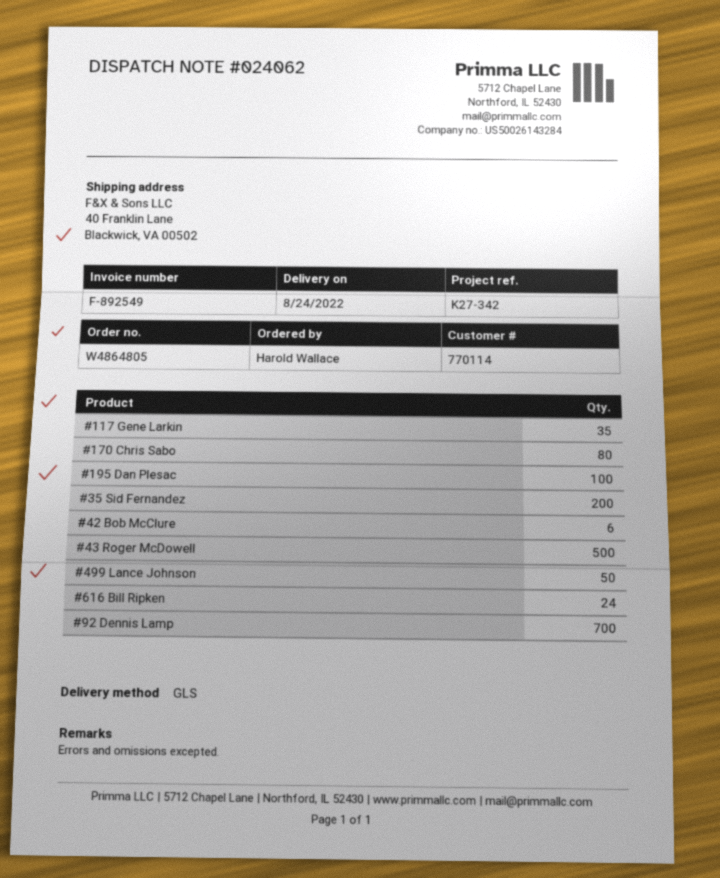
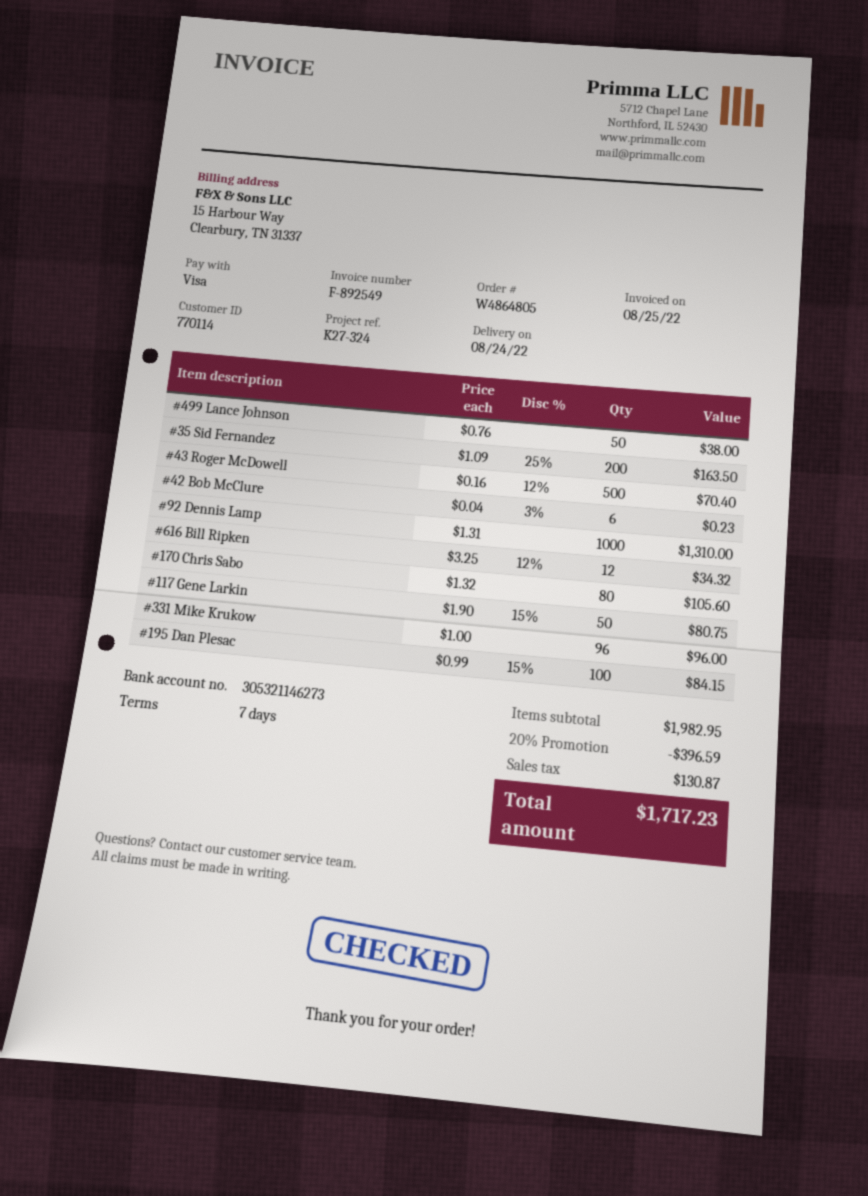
reference: K27-342 -> K27-324
#117 Gene Larkin: 35 -> 50
#616 Bill Ripken: 24 -> 12
#92 Dennis Lamp: 700 -> 1000
#331 Mike Krukow: none -> 96

